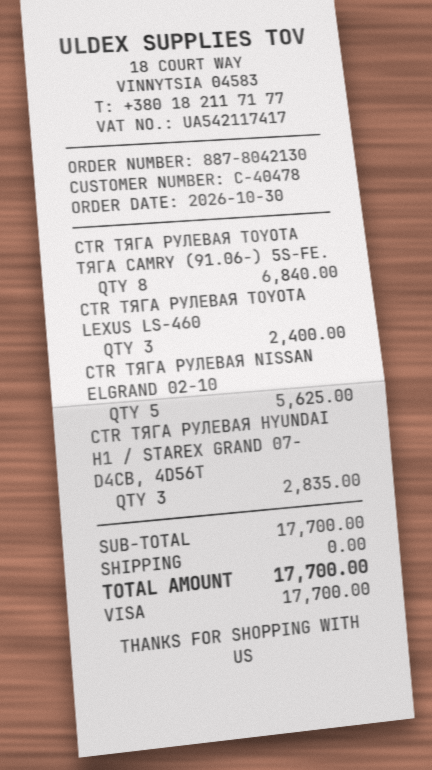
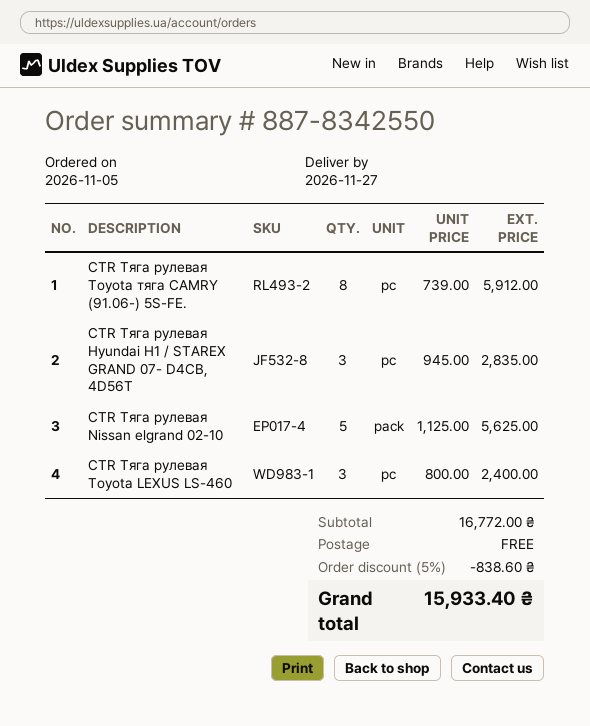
order number: 887-8042130 -> 887-8342550
order date: 2026-10-30 -> 2026-11-05
CTR ТЯГА РУЛЕВАЯ TOYOTA ТЯГА CAMRY (91.06-) 5S-FE.: 8 for 6840.00 -> 8 for 5912.00
subtotal: 17700.00 -> 16772.00
discount: none -> 5% = 838.60
total: 17700.00 -> 15933.40

